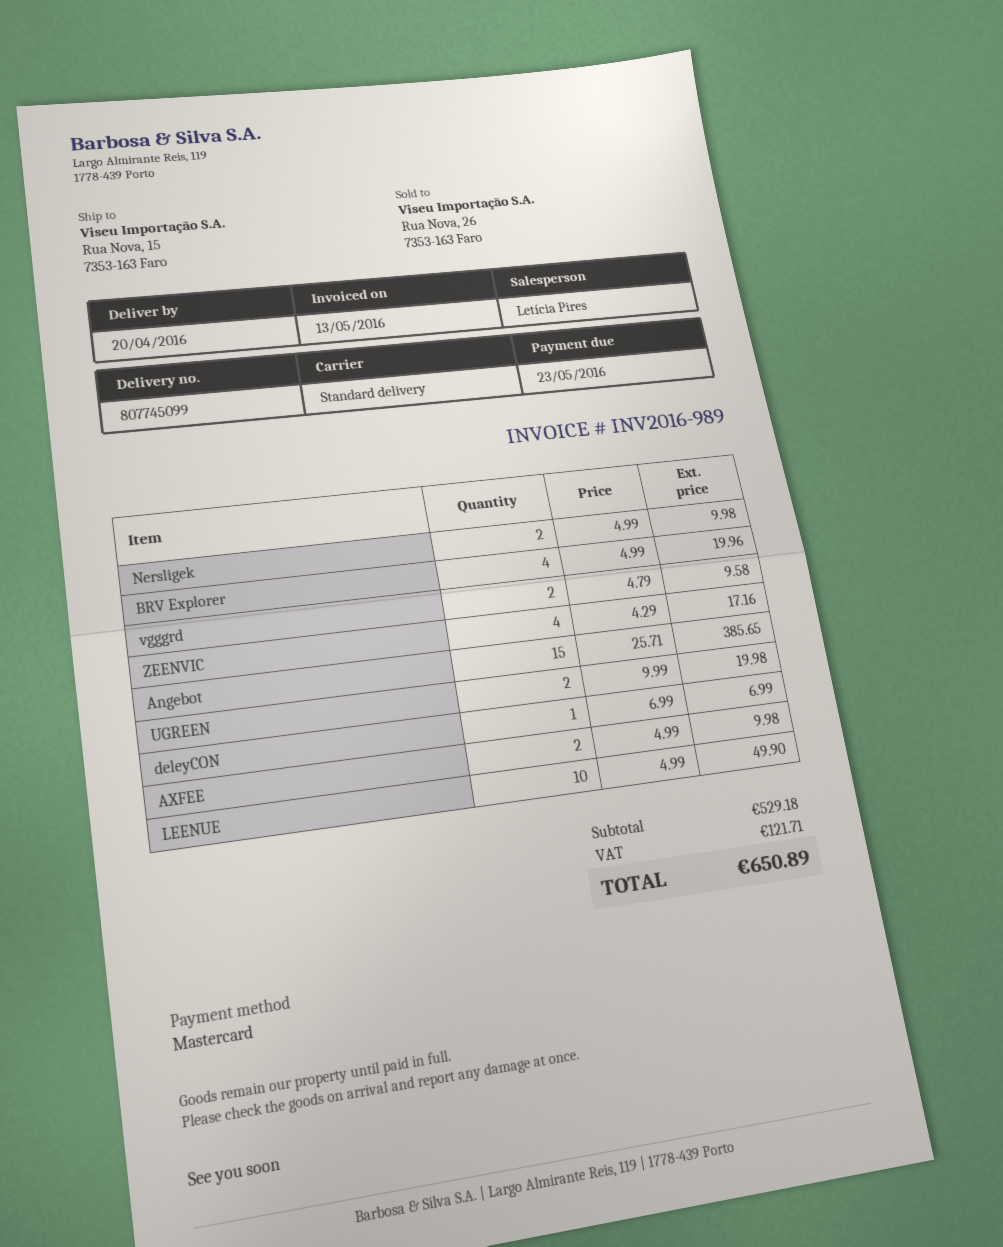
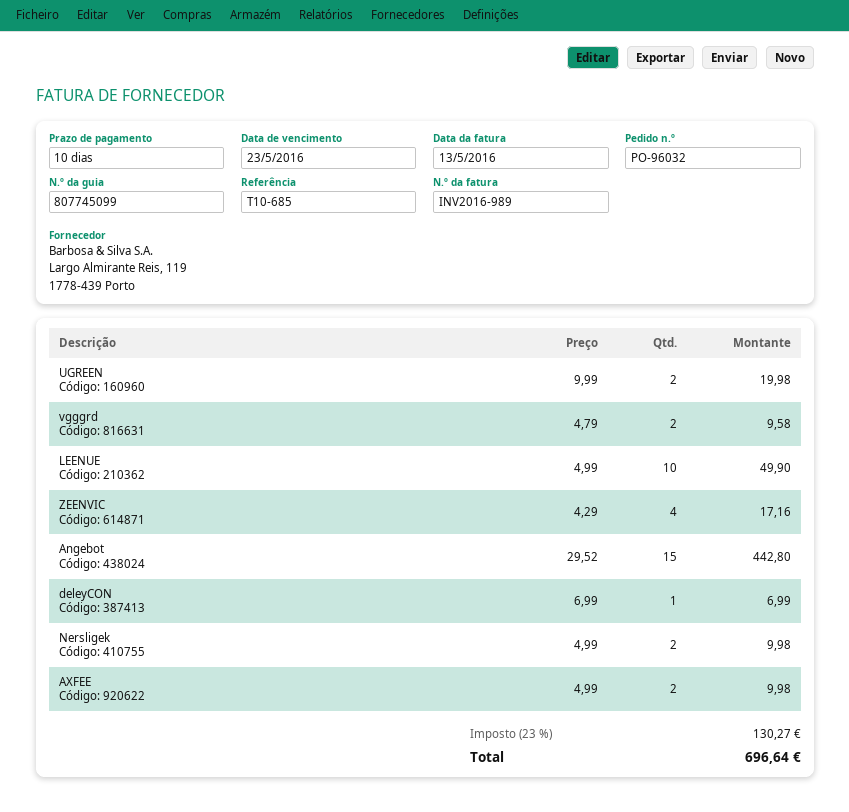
BRV Explorer: 4 x 4.99 = 19.96 -> none
Angebot: 15 x 25.71 = 385.65 -> 15 x 29.52 = 442.80
tax: 121.71 -> 130.27
total: 650.89 -> 696.64

